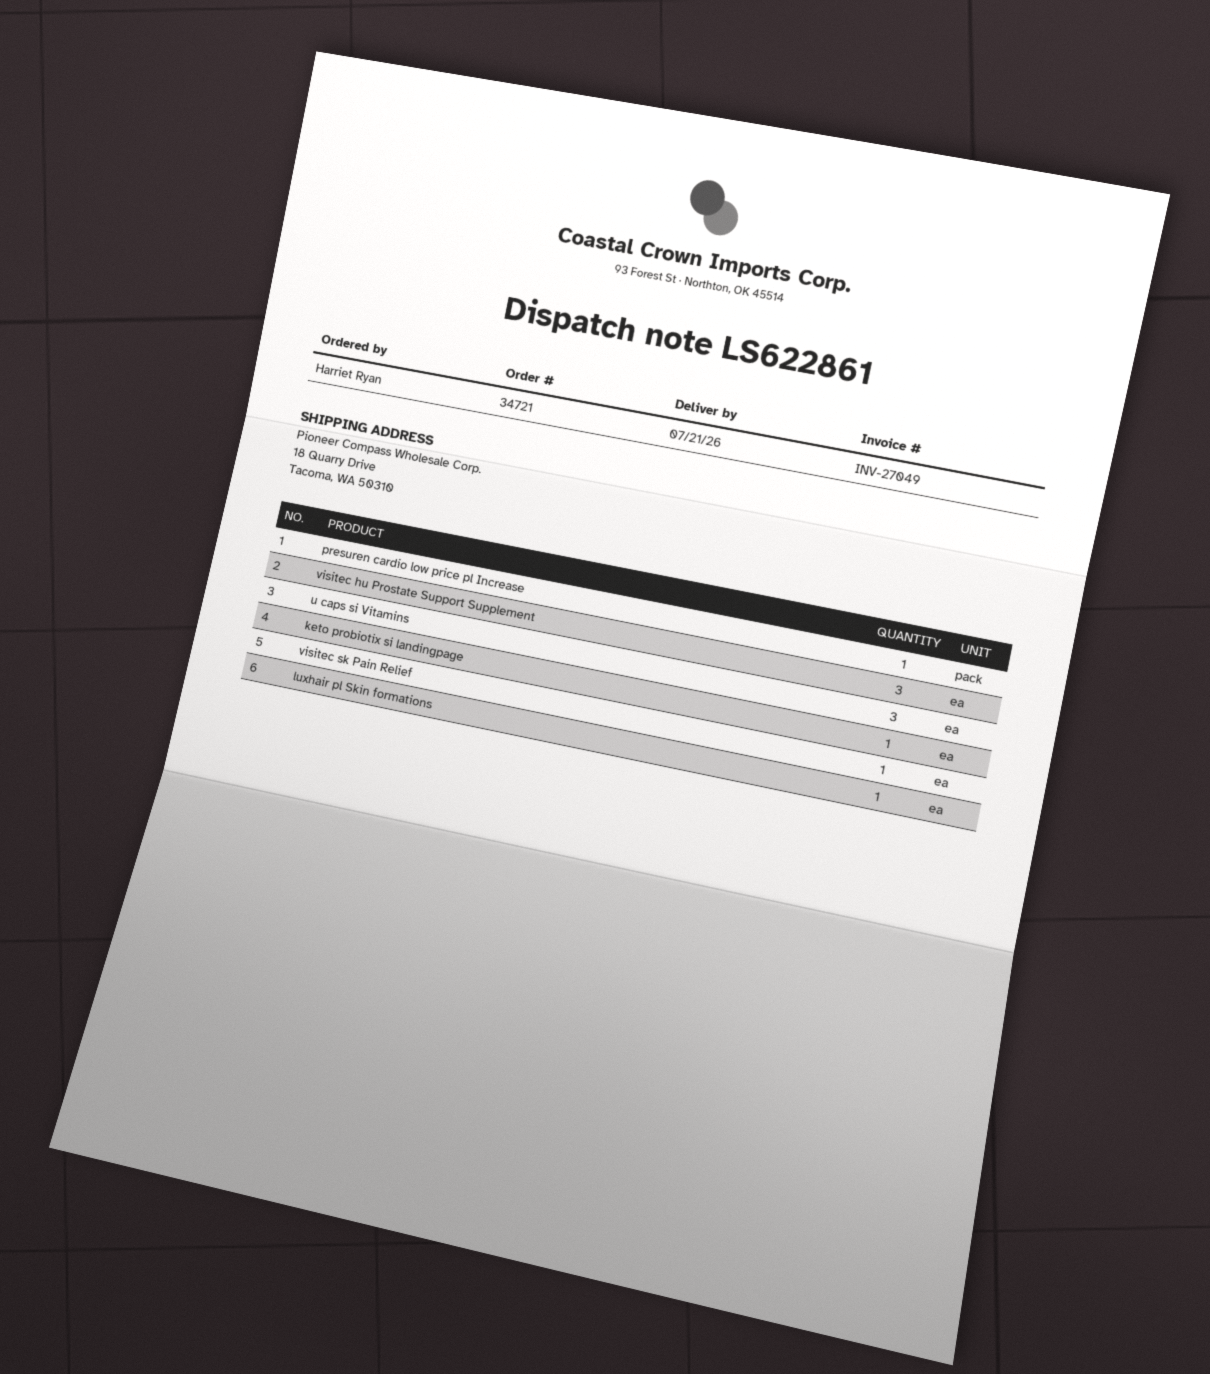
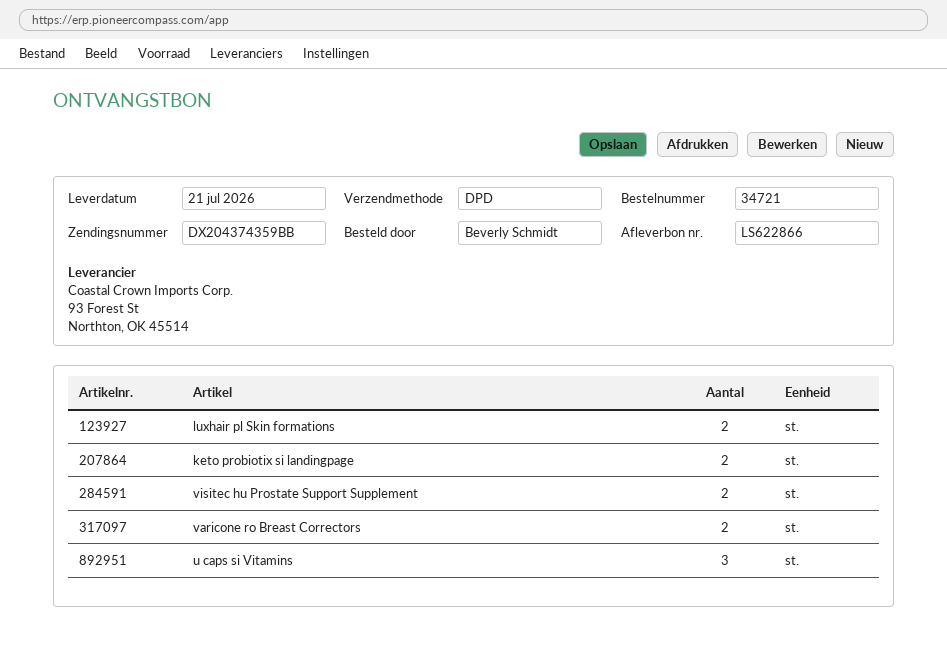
delivery note number: LS622861 -> LS622866
ordered by: Harriet Ryan -> Beverly Schmidt
presuren cardio low price pl Increase: 1 -> none
visitec hu Prostate Support Supplement: 3 -> 2
keto probiotix si landingpage: 1 -> 2
visitec sk Pain Relief: 1 -> none
luxhair pl Skin formations: 1 -> 2
varicone ro Breast Correctors: none -> 2

